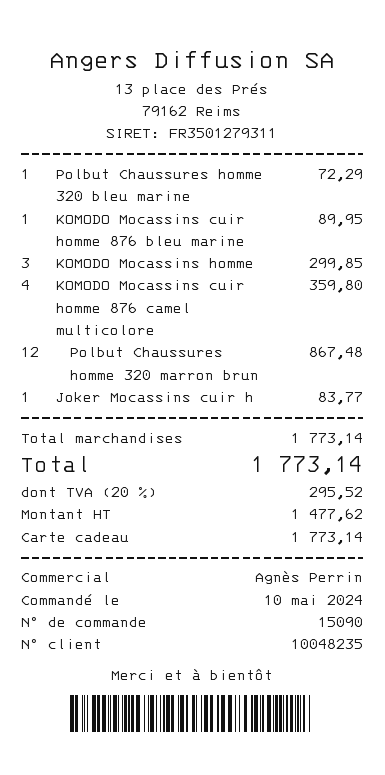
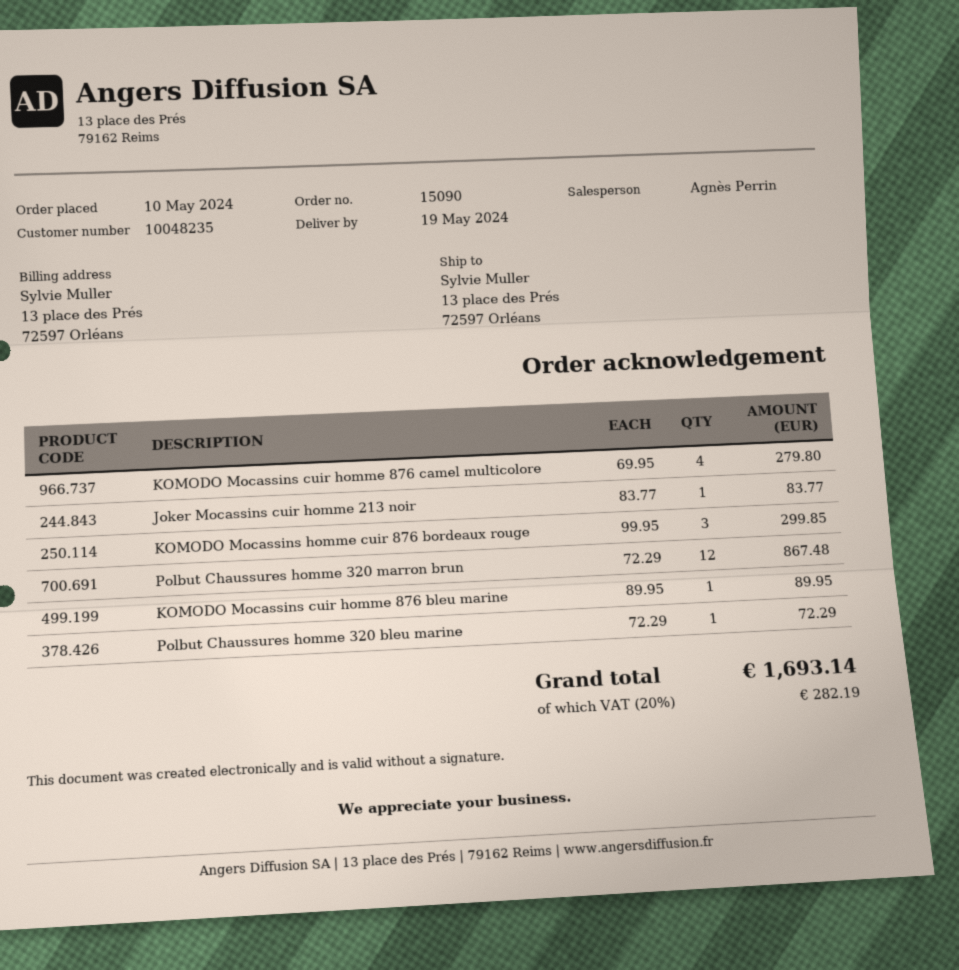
KOMODO Mocassins cuir homme 876 camel multicolore: 4 for 359.80 -> 4 for 279.80
tax: 20% = 295.52 -> 20% = 282.19
total: 1773.14 -> 1693.14

